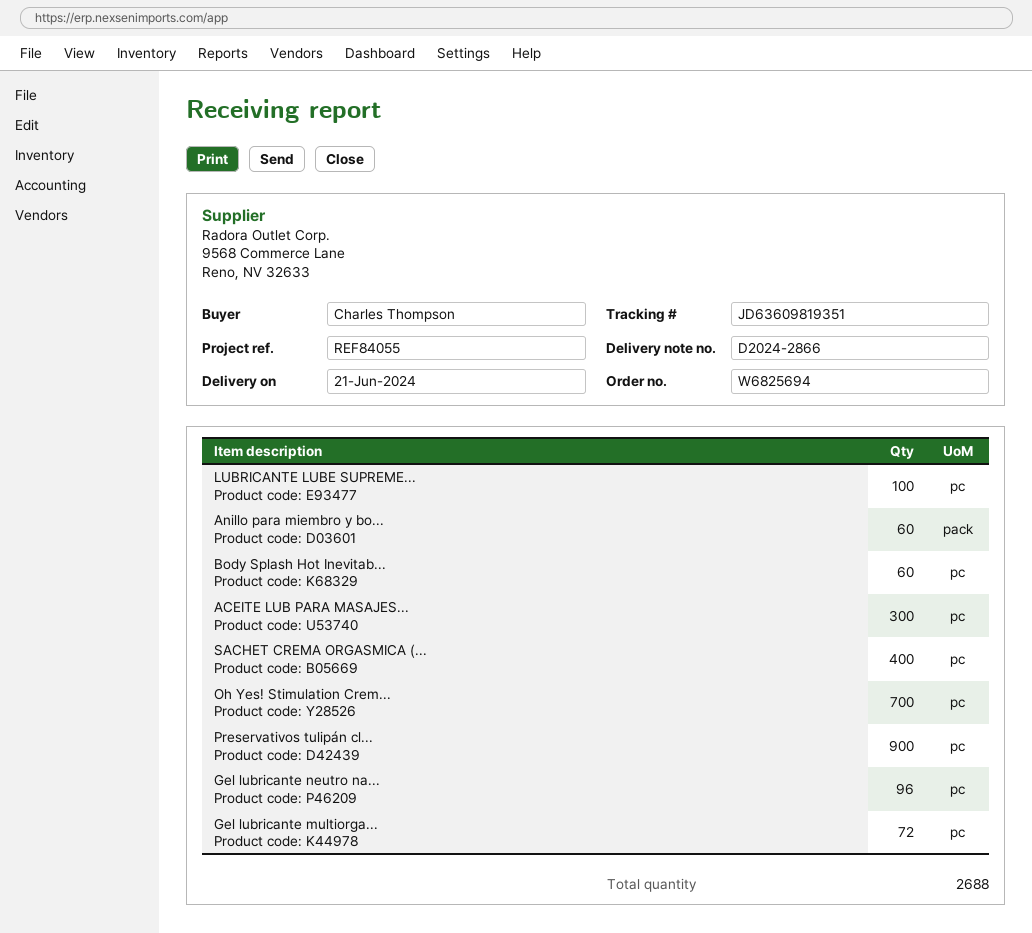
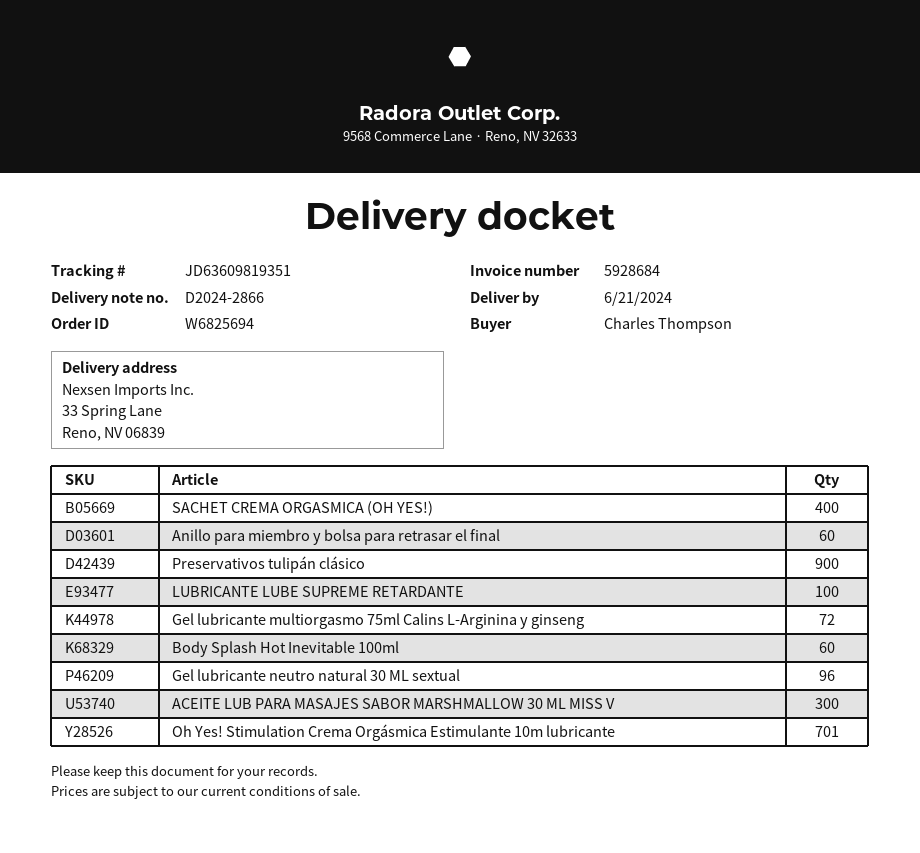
Oh Yes! Stimulation Crem...: 700 -> 701

